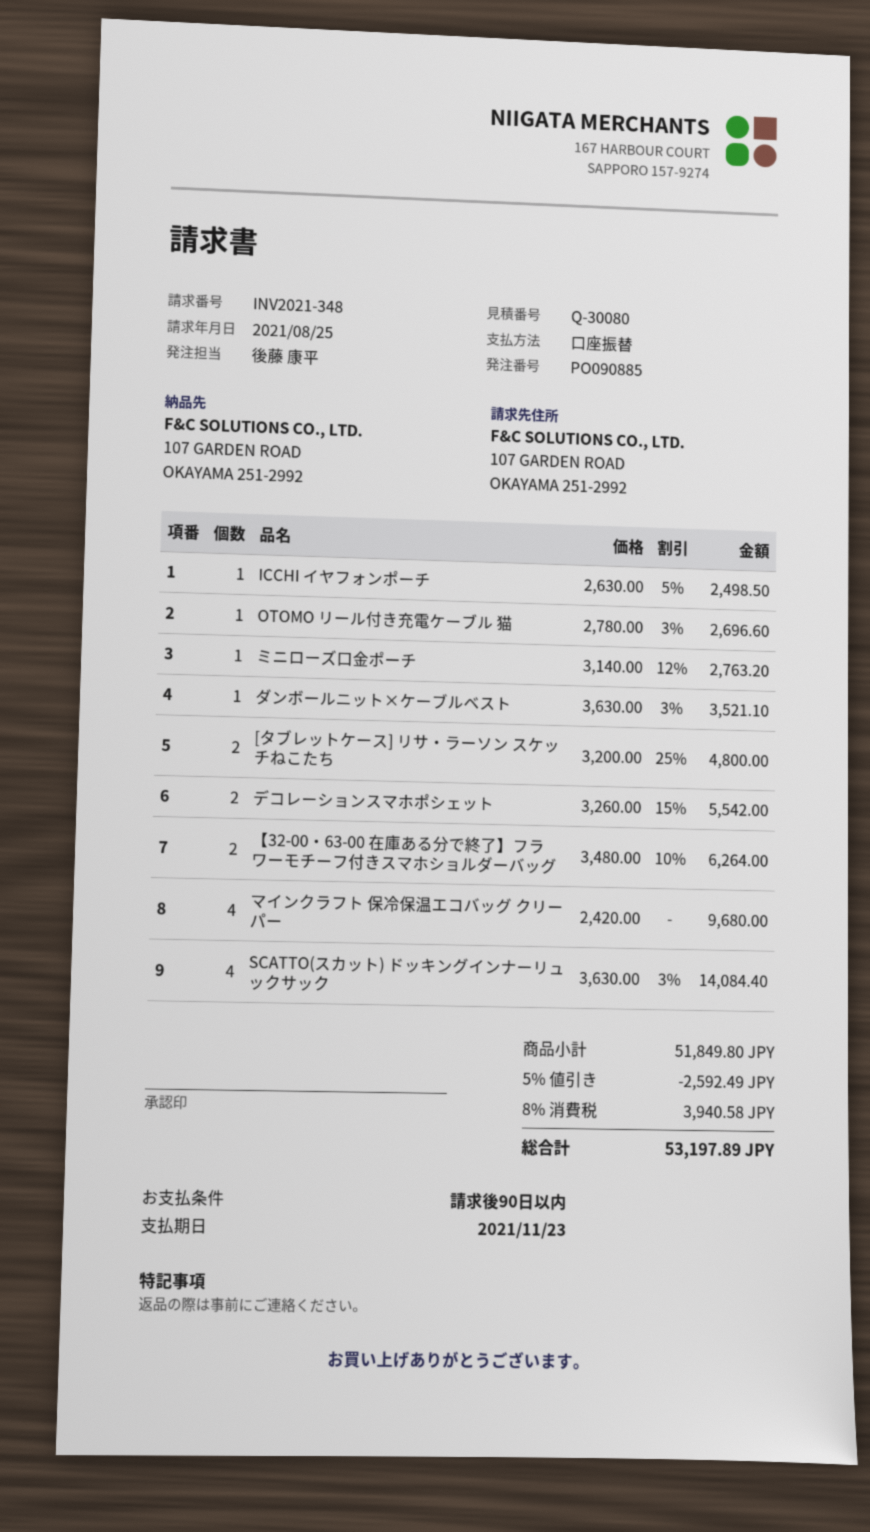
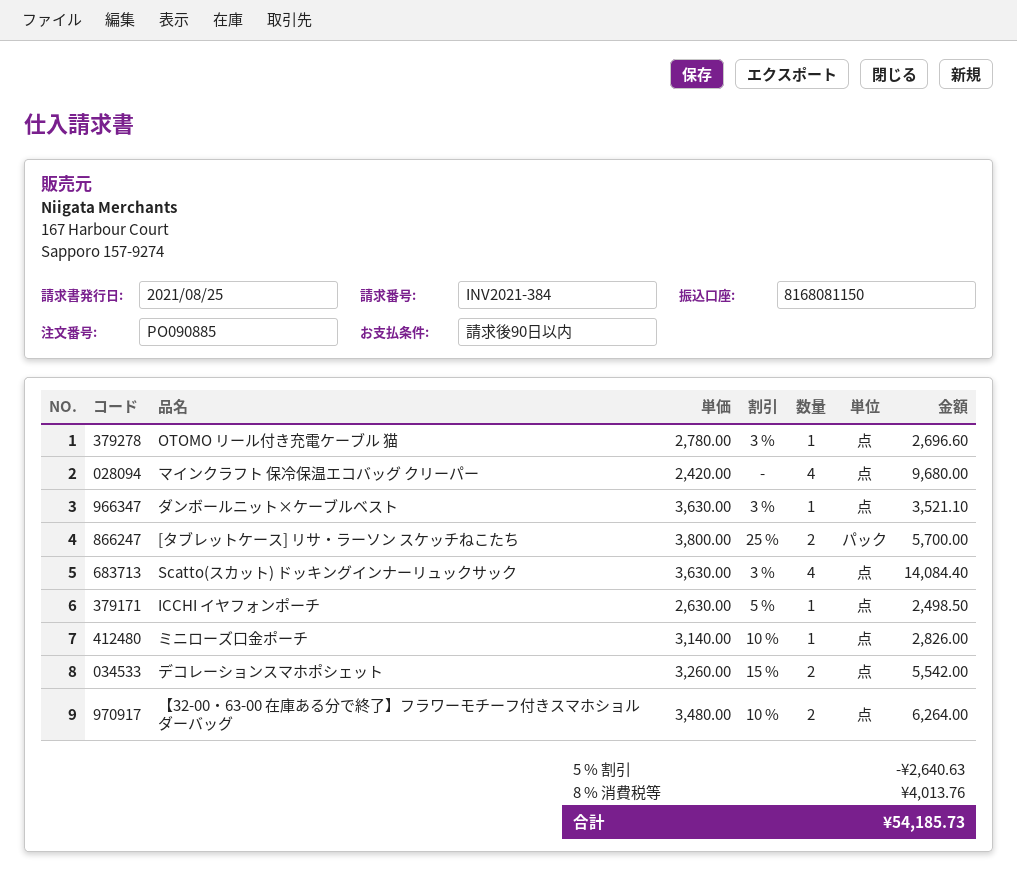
invoice number: INV2021-348 -> INV2021-384
ミニローズ口金ポーチ: 1 x 3140.00 - 12% = 2763.20 -> 1 x 3140.00 - 10% = 2826.00
[タブレットケース] リサ・ラーソン スケッチねこたち: 2 x 3200.00 - 25% = 4800.00 -> 2 x 3800.00 - 25% = 5700.00
discount: 5% = 2592.49 -> 5% = 2640.63
tax: 8% = 3940.58 -> 8% = 4013.76
total: 53197.89 -> 54185.73

